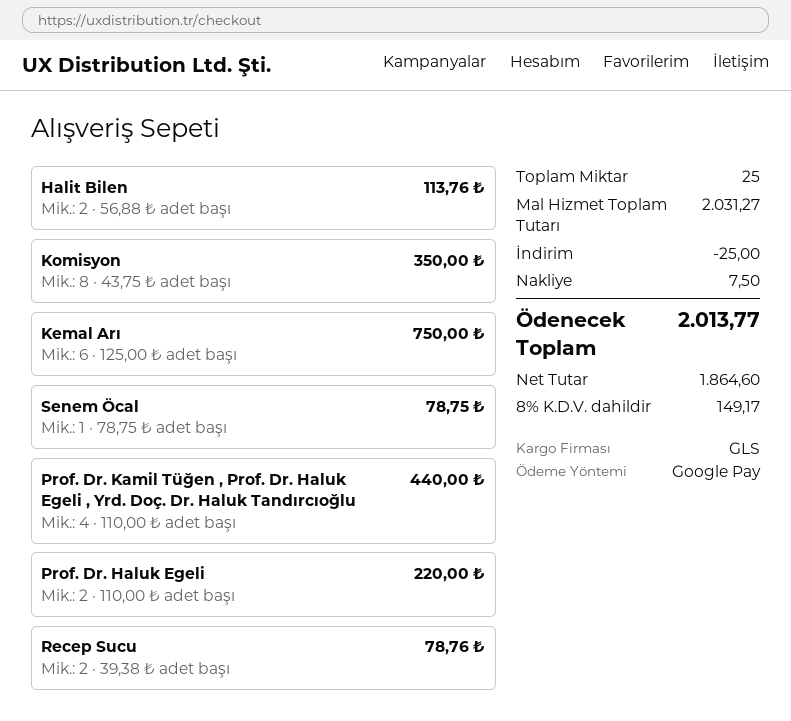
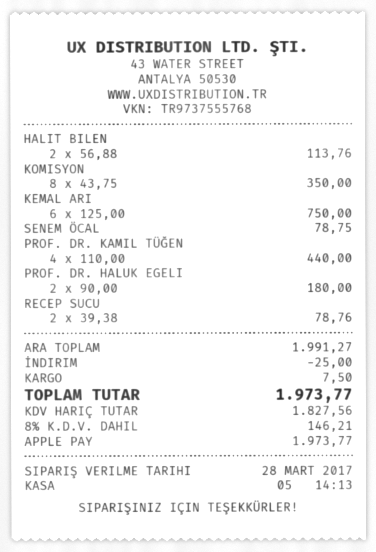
payment method: Google Pay -> Apple Pay
Prof. Dr. Haluk Egeli: 2 x 110.00 = 220.00 -> 2 x 90.00 = 180.00
subtotal: 2031.27 -> 1991.27
net: 1864.60 -> 1827.56
tax: 8% = 149.17 -> 8% = 146.21
total: 2013.77 -> 1973.77

